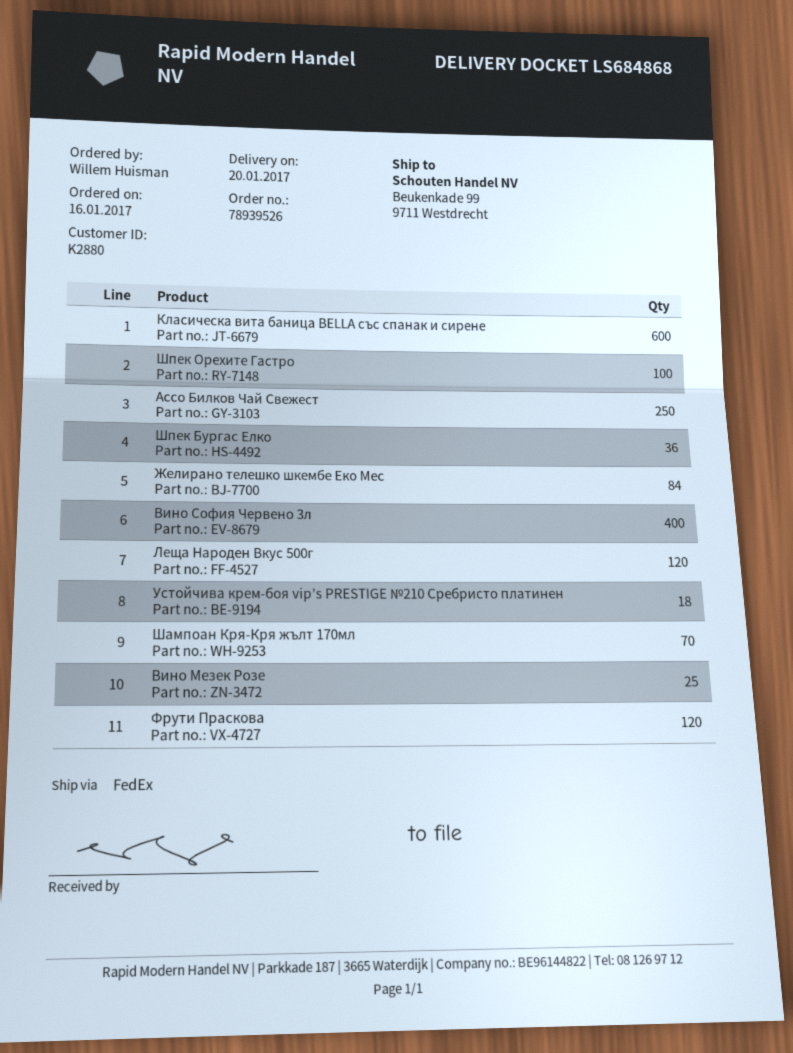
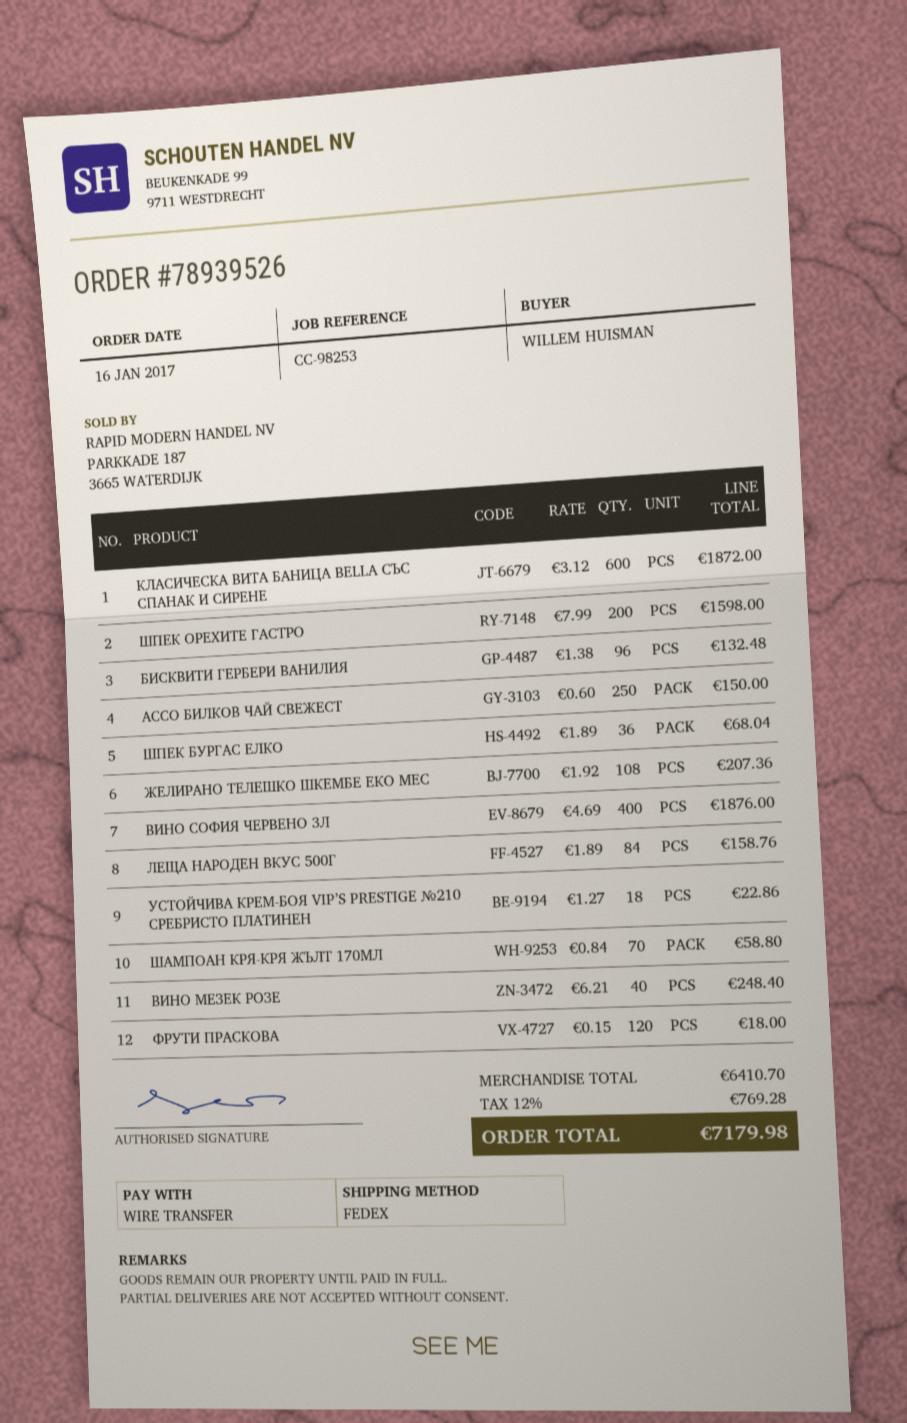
Шпек Орехите Гастро: 100 -> 200
Желирано телешко шкембе Еко Мес: 84 -> 108
Леща Народен Вкус 500г: 120 -> 84
Вино Мезек Розе: 25 -> 40
БИСКВИТИ ГЕРБЕРИ ВАНИЛИЯ: none -> 96

